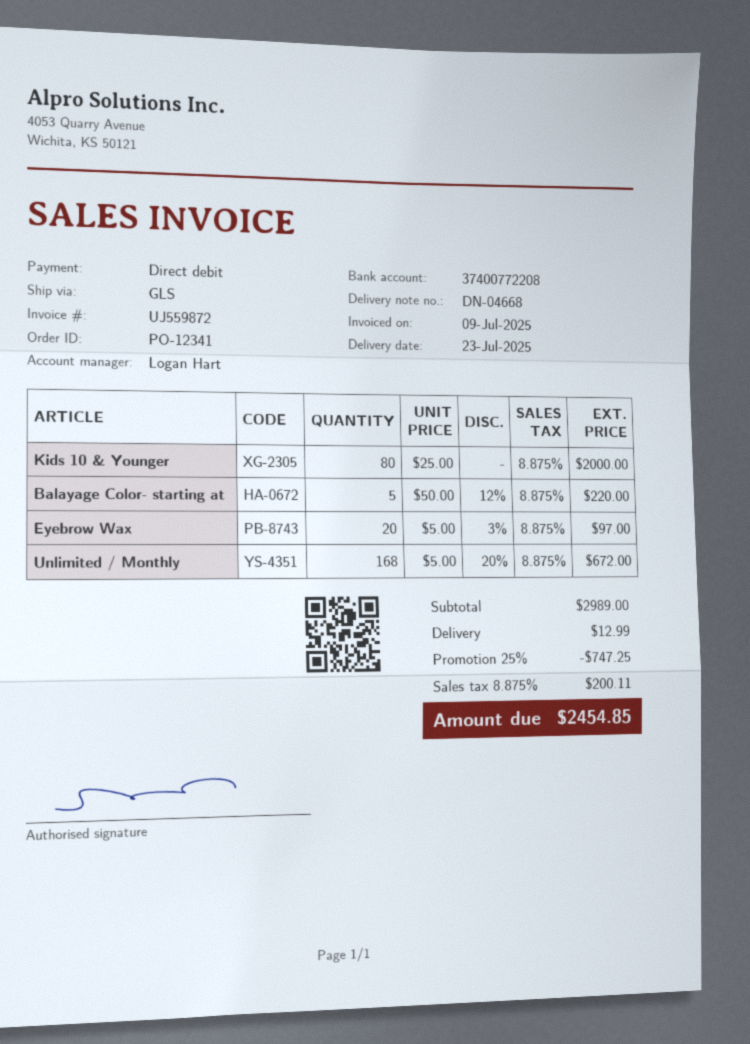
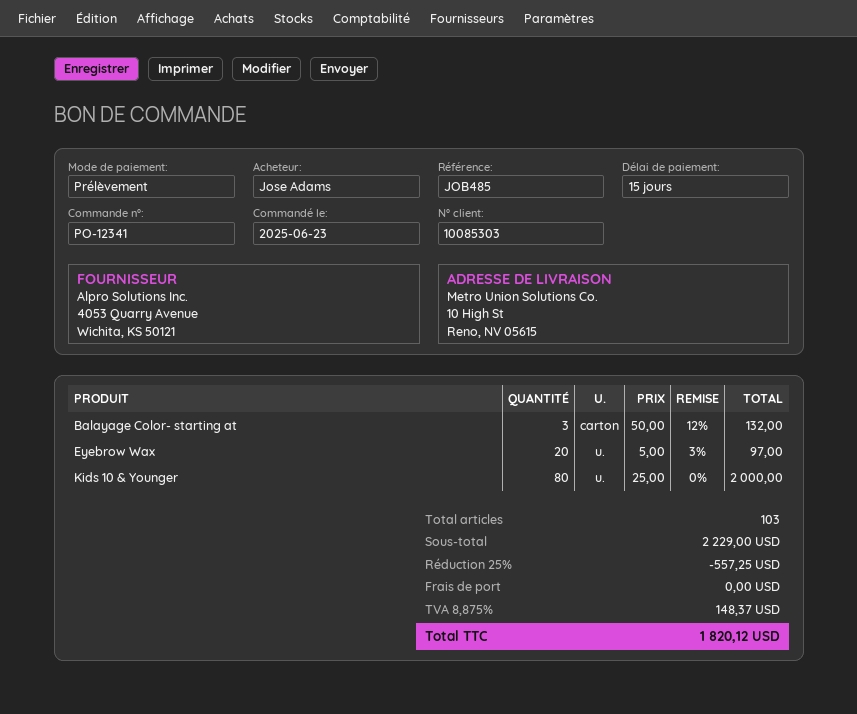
Balayage Color- starting at: 5 x 50.00 - 12% = 220.00 -> 3 x 50.00 - 12% = 132.00
Unlimited / Monthly: 168 x 5.00 - 20% = 672.00 -> none
subtotal: 2989.00 -> 2229.00
discount: 25% = 747.25 -> 25% = 557.25
shipping: 12.99 -> 0.00
tax: 8.875% = 200.11 -> 8.875% = 148.37
total: 2454.85 -> 1820.12

